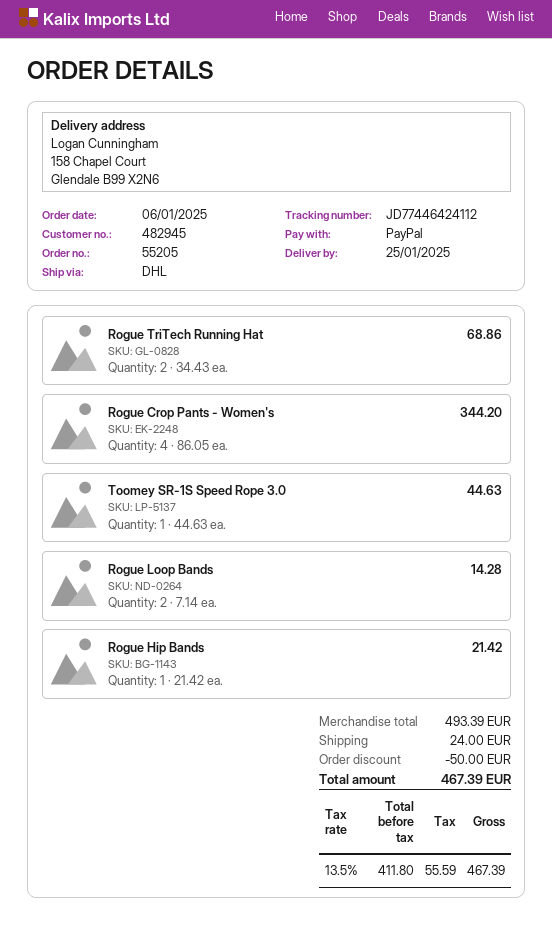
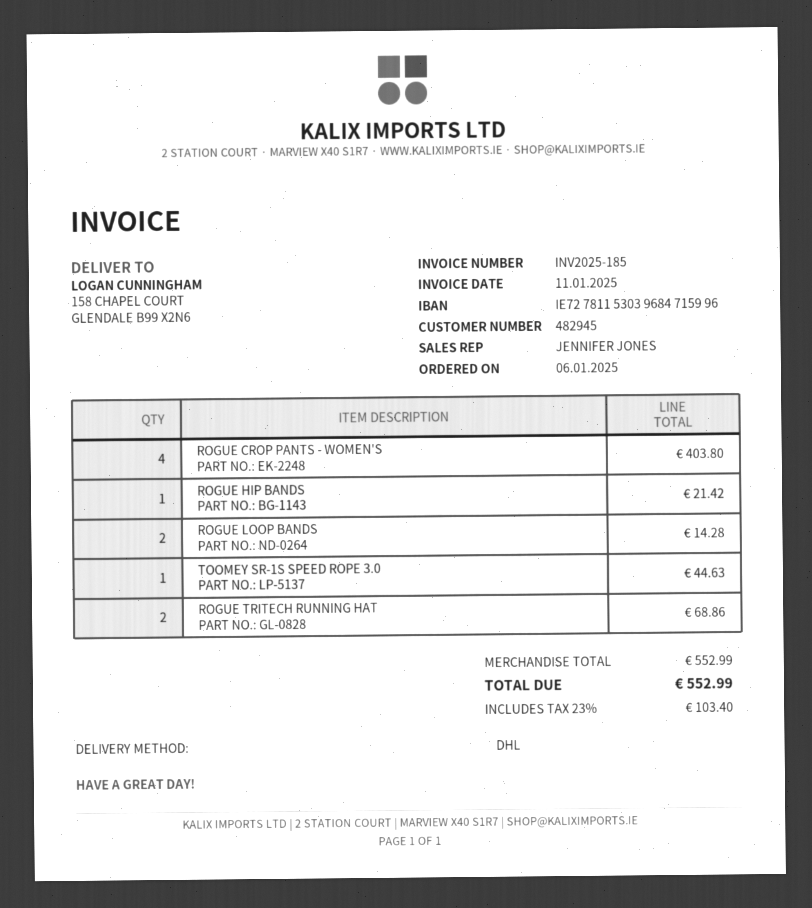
Rogue Crop Pants - Women's: 4 for 344.20 -> 4 for 403.80
subtotal: 493.39 -> 552.99
discount: 50.00 -> none
shipping: 24.00 -> none
tax: 13.5% = 55.59 -> 23% = 103.40
total: 467.39 -> 552.99

